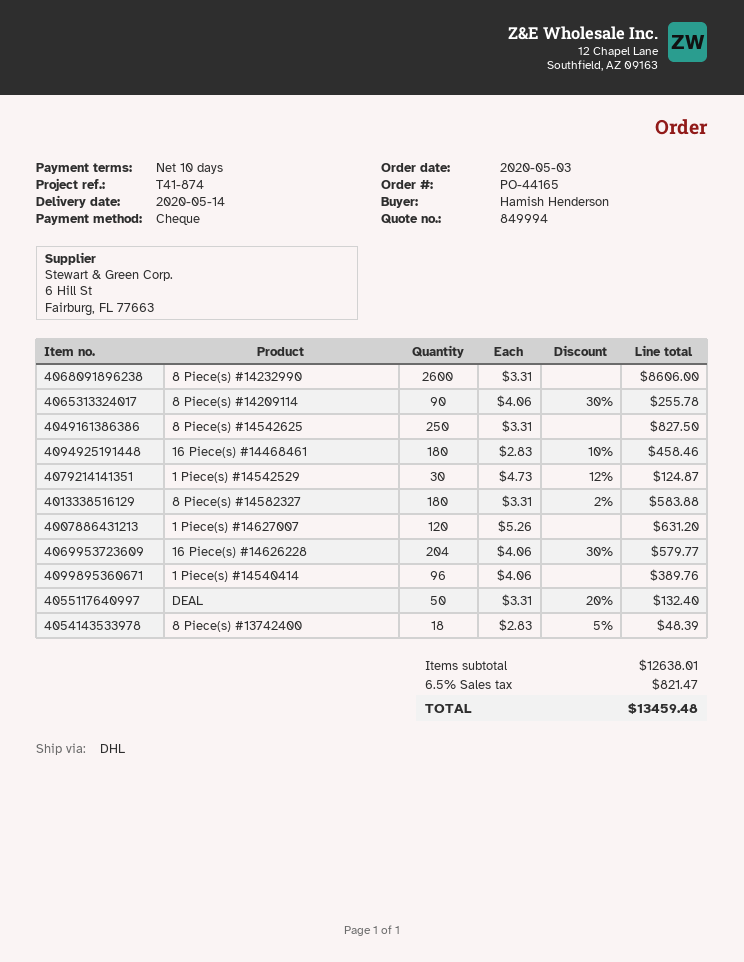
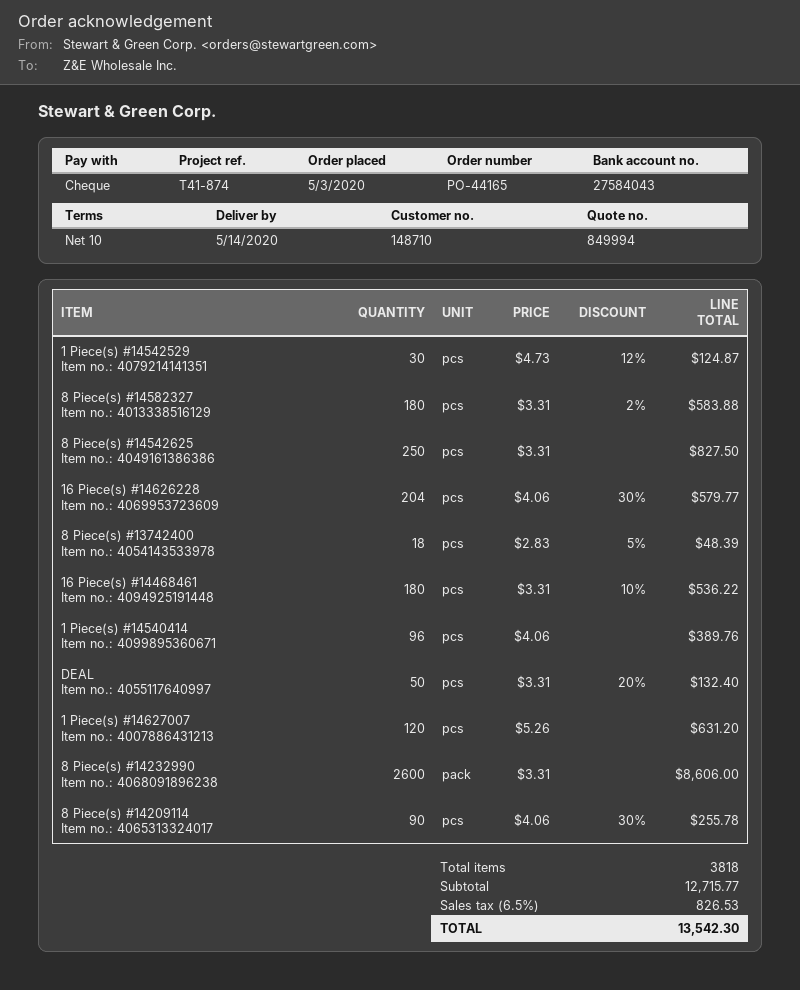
16 Piece(s) #14468461: 180 x 2.83 - 10% = 458.46 -> 180 x 3.31 - 10% = 536.22
subtotal: 12638.01 -> 12715.77
tax: 6.5% = 821.47 -> 6.5% = 826.53
total: 13459.48 -> 13542.30

